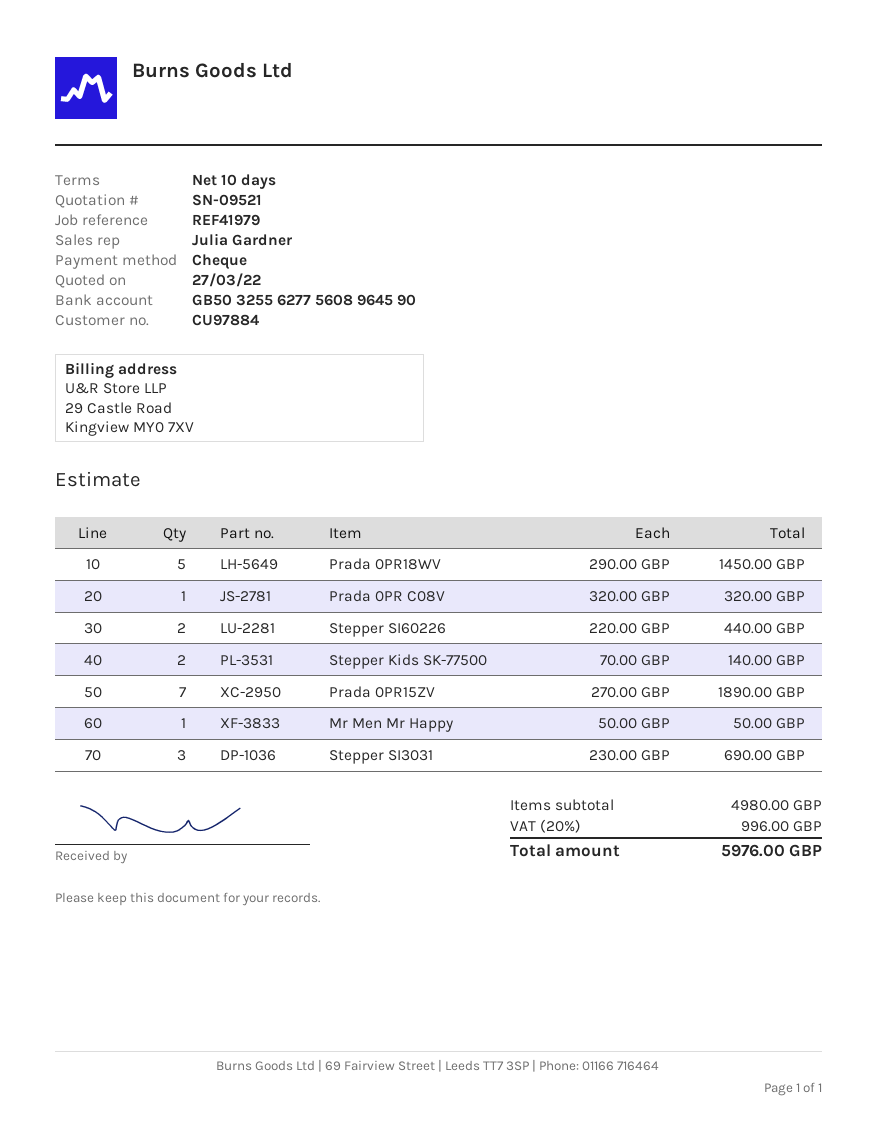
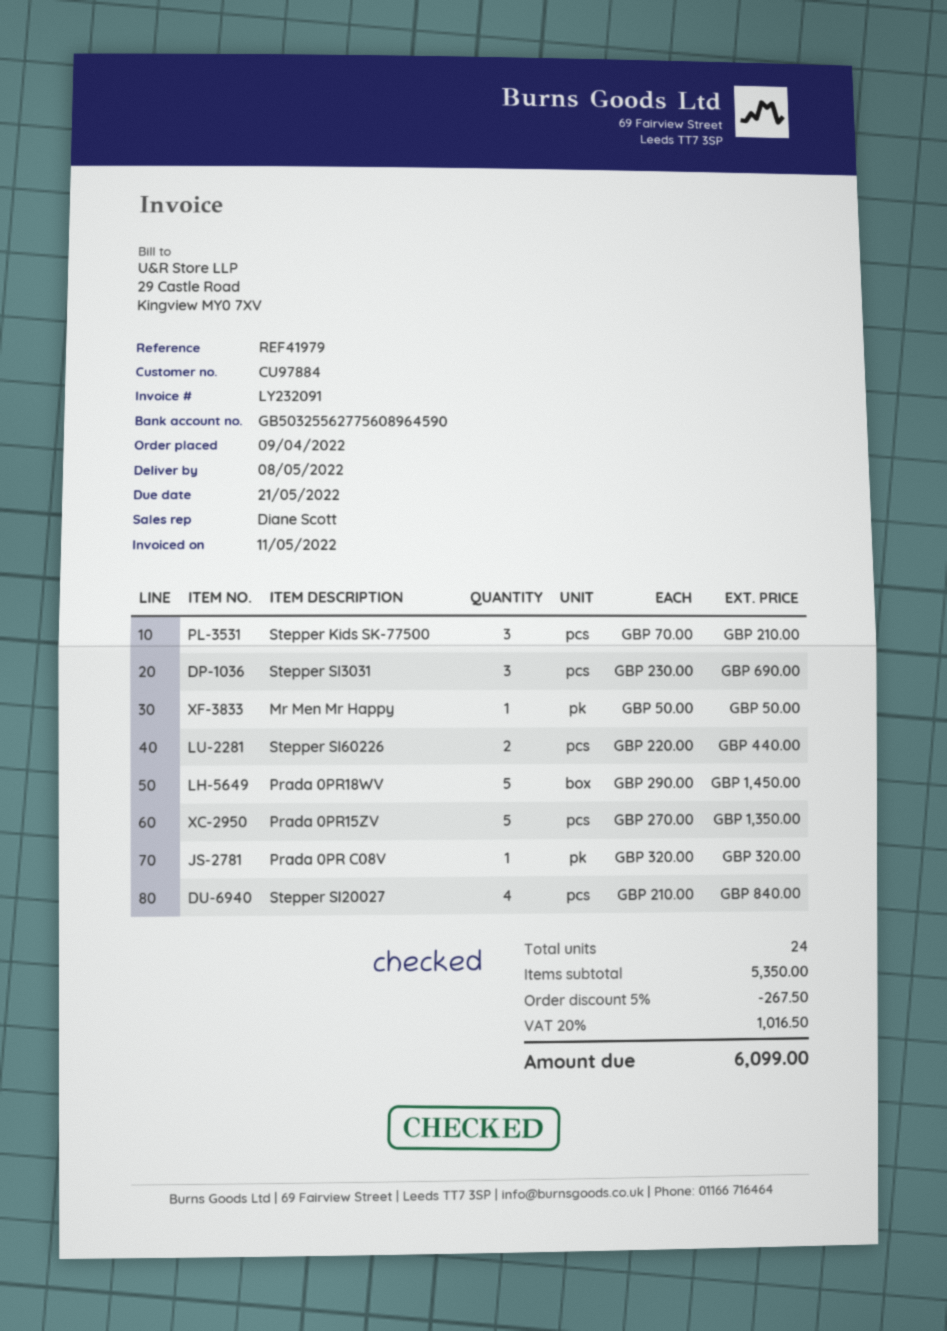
sales rep: Julia Gardner -> Diane Scott
Stepper Kids SK-77500: 2 x 70.00 = 140.00 -> 3 x 70.00 = 210.00
Prada 0PR15ZV: 7 x 270.00 = 1890.00 -> 5 x 270.00 = 1350.00
Stepper SI20027: none -> 4 x 210.00 = 840.00
subtotal: 4980.00 -> 5350.00
discount: none -> 5% = 267.50
tax: 20% = 996.00 -> 20% = 1016.50
total: 5976.00 -> 6099.00

